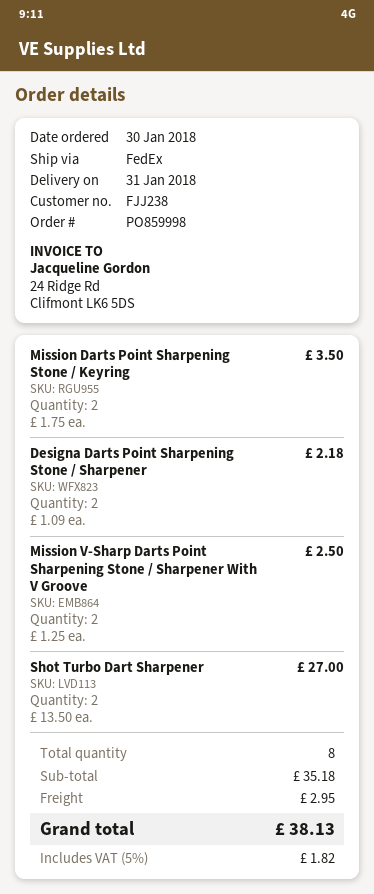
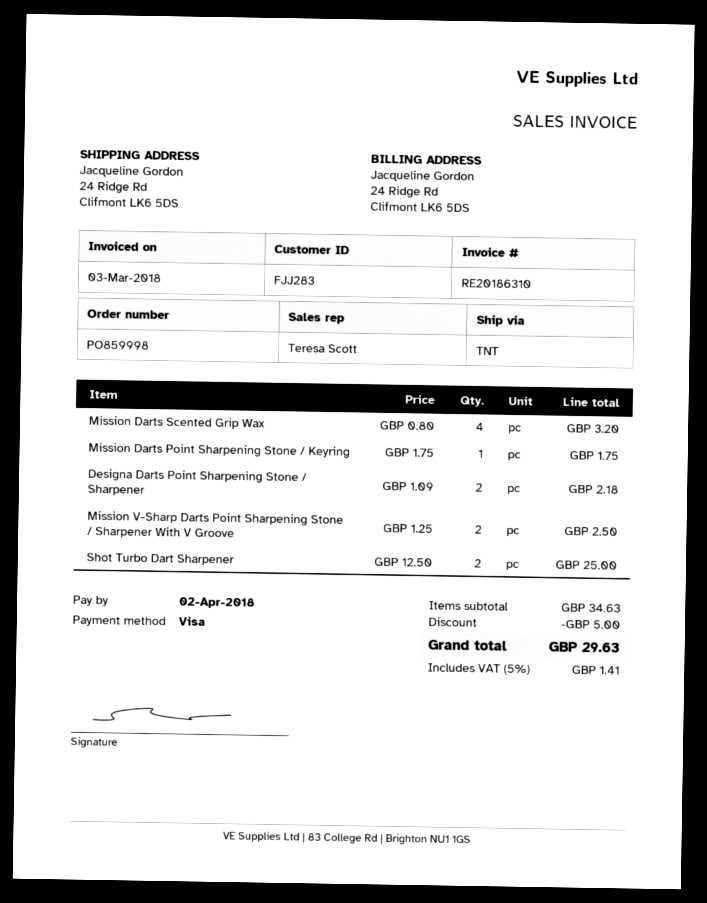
customer number: FJJ238 -> FJJ283
shipping method: FedEx -> TNT
Mission Darts Point Sharpening Stone / Keyring: 2 x 1.75 = 3.50 -> 1 x 1.75 = 1.75
Shot Turbo Dart Sharpener: 2 x 13.50 = 27.00 -> 2 x 12.50 = 25.00
Mission Darts Scented Grip Wax: none -> 4 x 0.80 = 3.20
subtotal: 35.18 -> 34.63
discount: none -> 5.00
shipping: 2.95 -> none
tax: 5% = 1.82 -> 5% = 1.41
total: 38.13 -> 29.63

